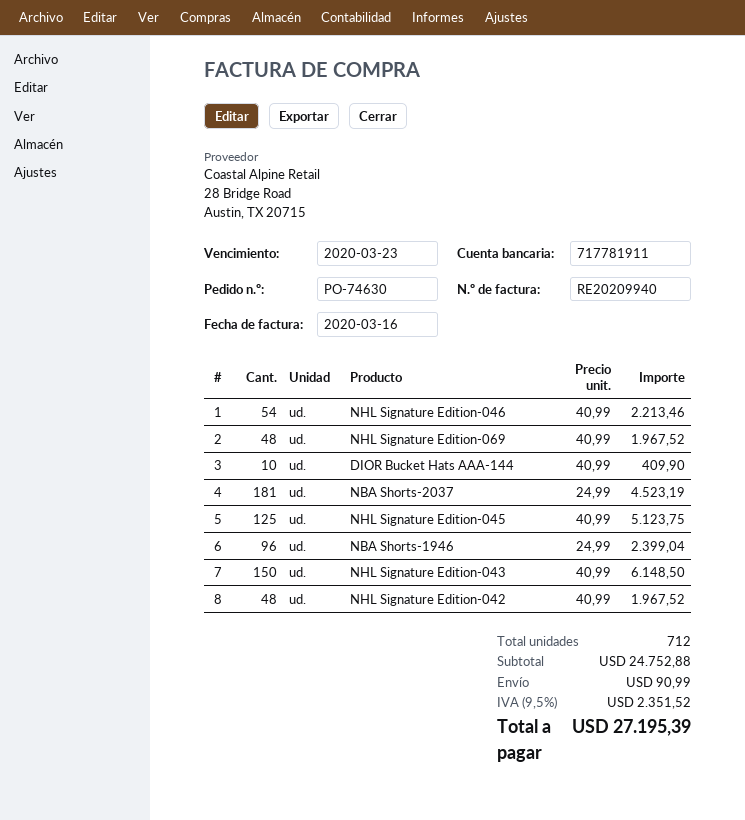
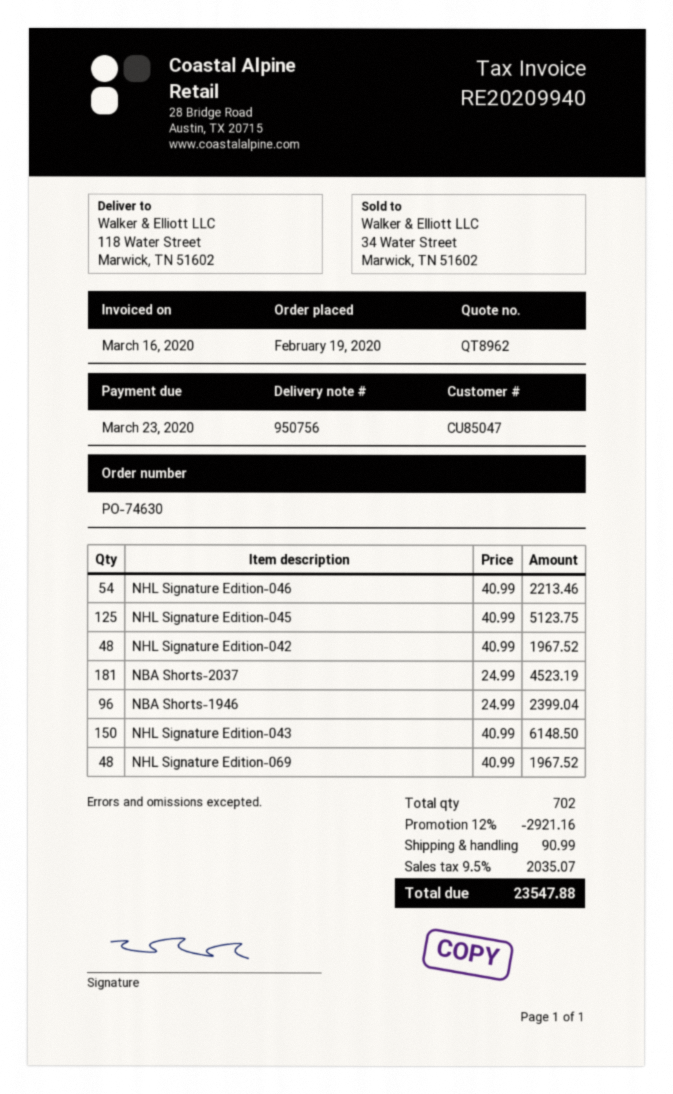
DIOR Bucket Hats AAA-144: 10 x 40.99 = 409.90 -> none
total quantity: 712 -> 702
discount: none -> 12% = 2921.16
tax: 9.5% = 2351.52 -> 9.5% = 2035.07
total: 27195.39 -> 23547.88

